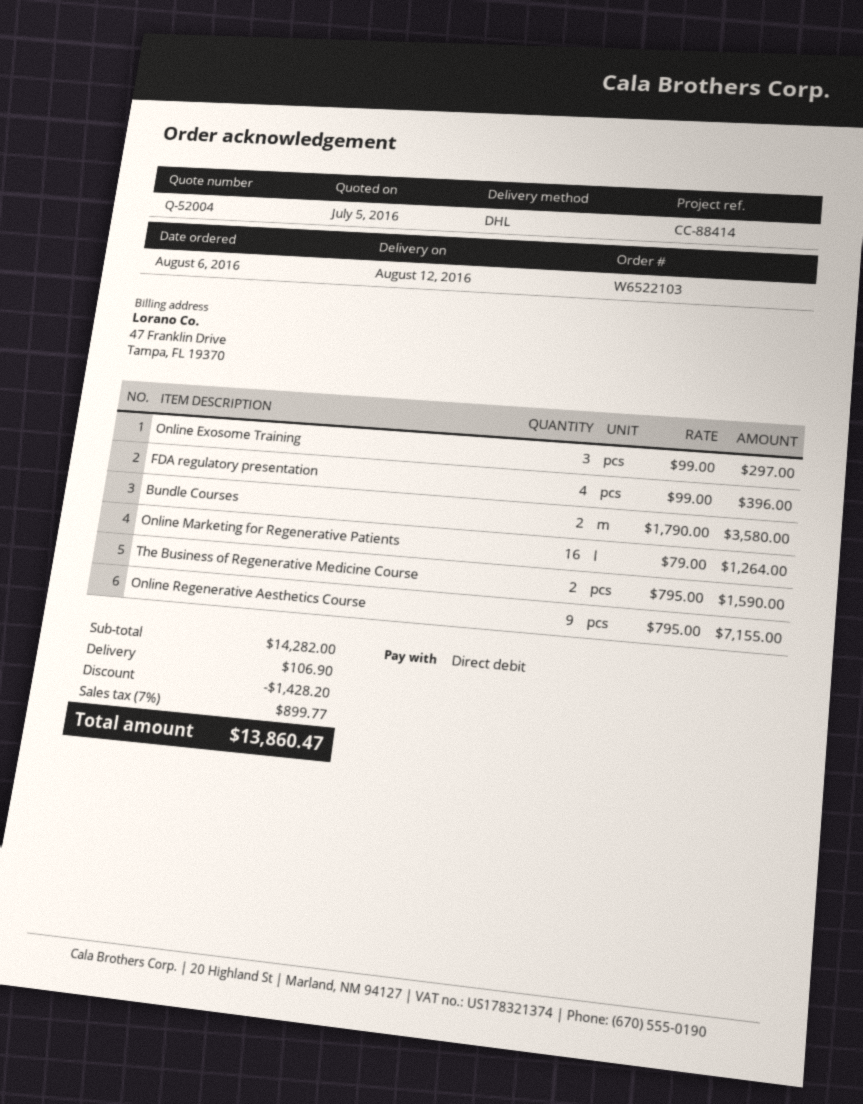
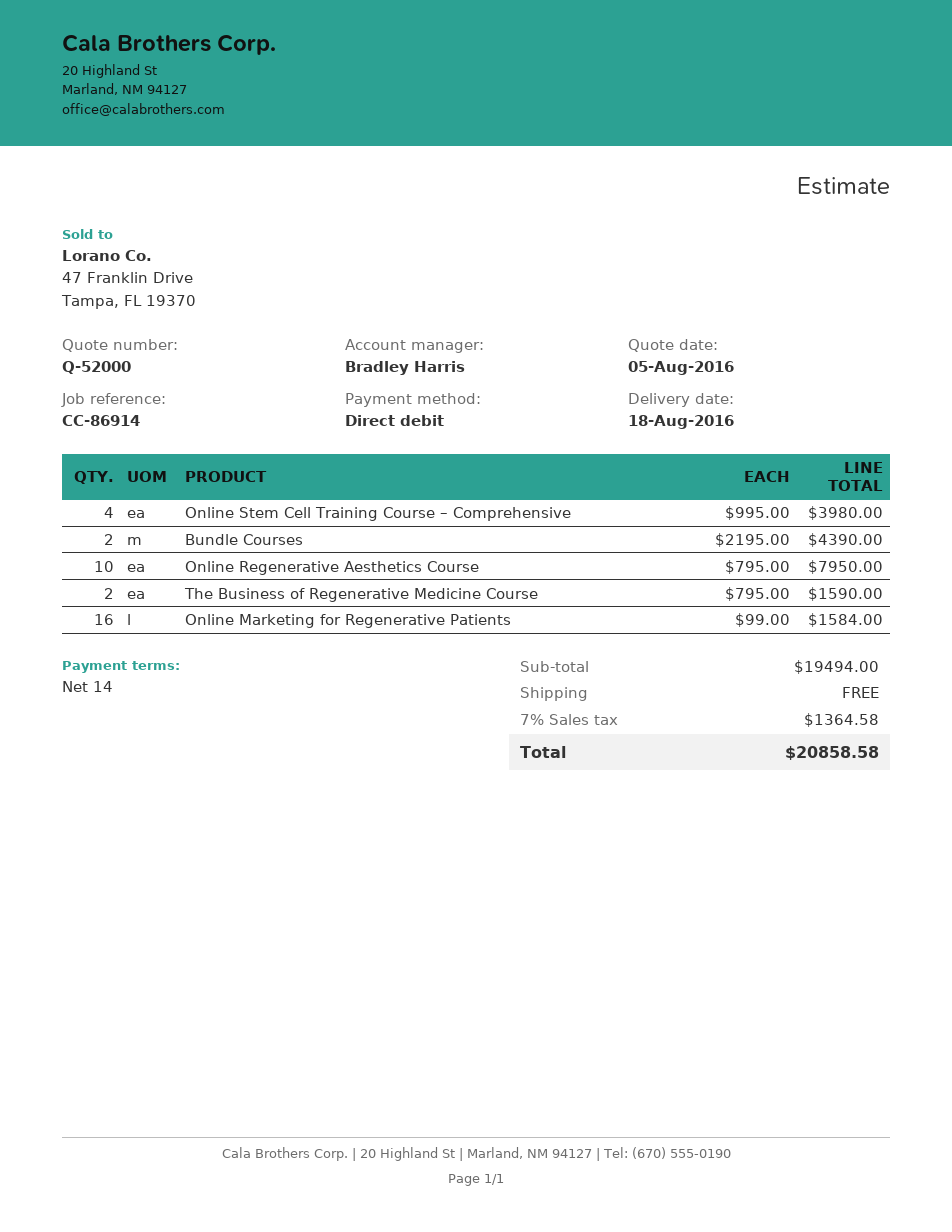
quote number: Q-52004 -> Q-52000
quote date: 2016-07-05 -> 2016-08-05
delivery date: 2016-08-12 -> 2016-08-18
reference: CC-88414 -> CC-86914
Online Exosome Training: 3 x 99.00 = 297.00 -> none
FDA regulatory presentation: 4 x 99.00 = 396.00 -> none
Bundle Courses: 2 x 1790.00 = 3580.00 -> 2 x 2195.00 = 4390.00
Online Marketing for Regenerative Patients: 16 x 79.00 = 1264.00 -> 16 x 99.00 = 1584.00
Online Regenerative Aesthetics Course: 9 x 795.00 = 7155.00 -> 10 x 795.00 = 7950.00
Online Stem Cell Training Course – Comprehensive: none -> 4 x 995.00 = 3980.00
subtotal: 14282.00 -> 19494.00
discount: 1428.20 -> none
shipping: 106.90 -> 0.00
tax: 7% = 899.77 -> 7% = 1364.58
total: 13860.47 -> 20858.58

